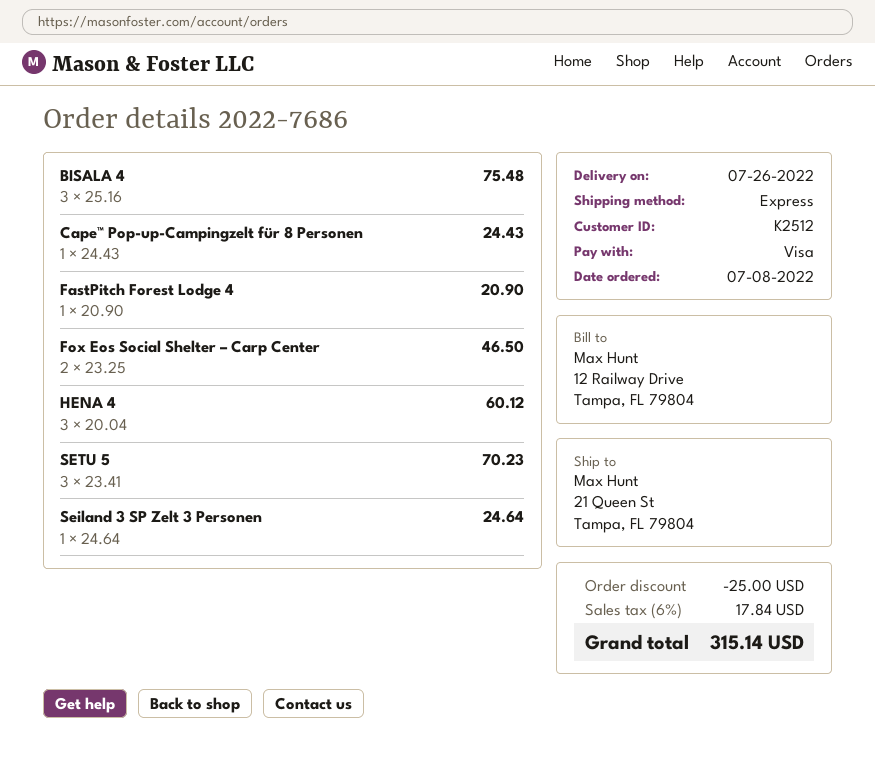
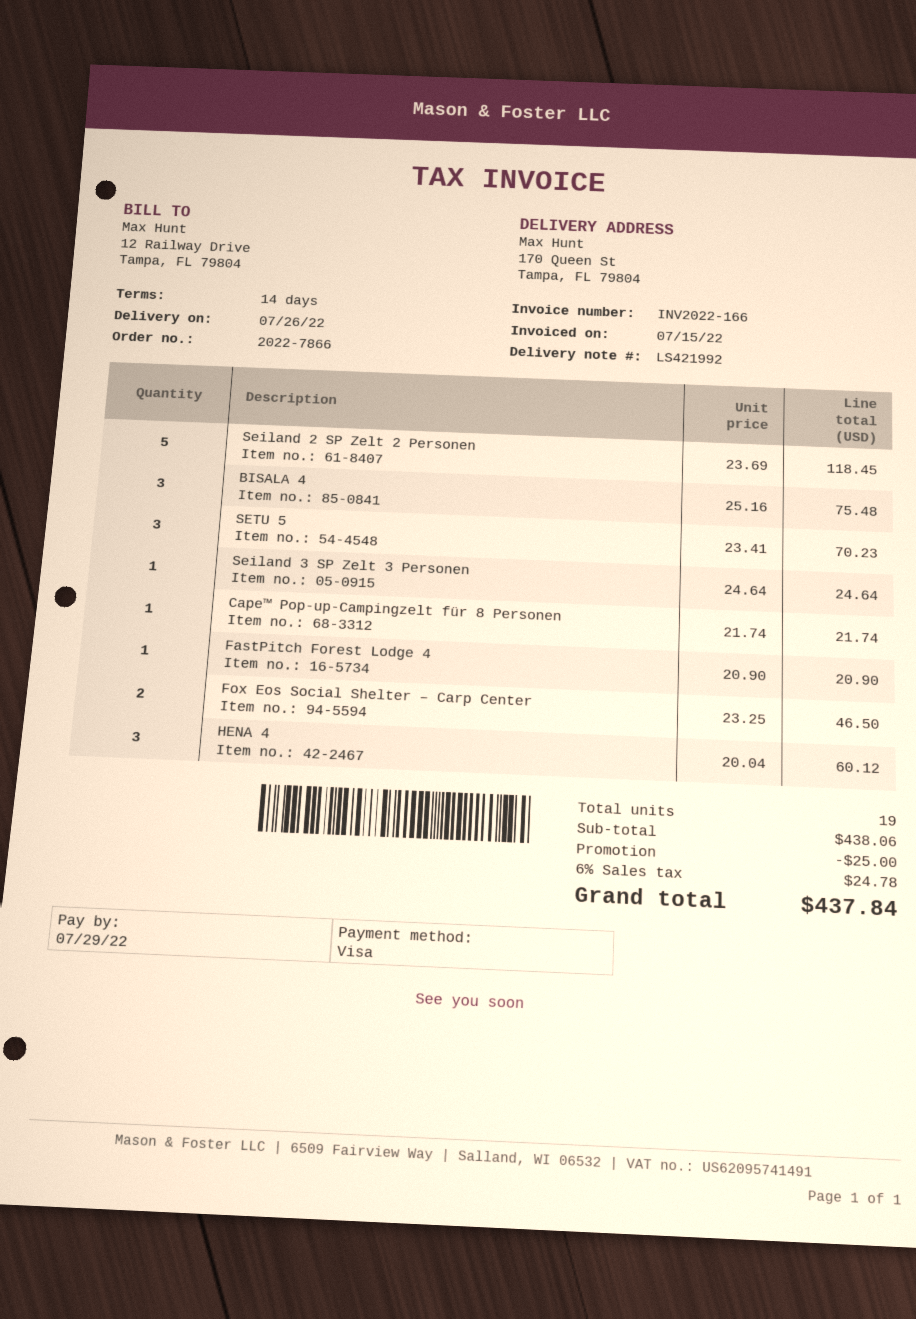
order number: 2022-7686 -> 2022-7866
ship to: 21 Queen St, Tampa, FL 79804 -> 170 Queen St, Tampa, FL 79804
Cape™ Pop-up-Campingzelt für 8 Personen: 1 x 24.43 = 24.43 -> 1 x 21.74 = 21.74
Seiland 2 SP Zelt 2 Personen: none -> 5 x 23.69 = 118.45
tax: 6% = 17.84 -> 6% = 24.78
total: 315.14 -> 437.84

